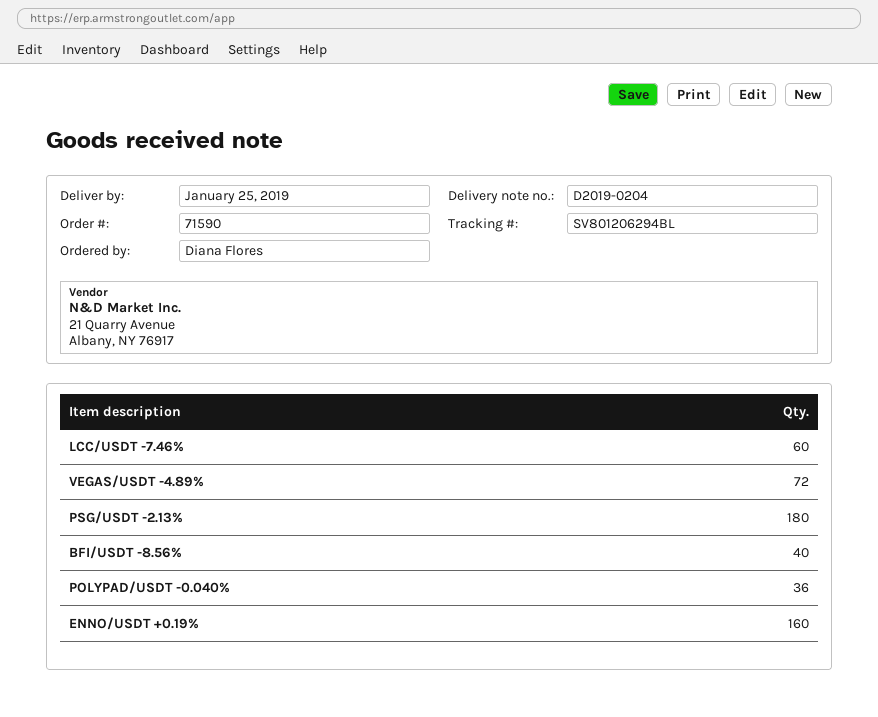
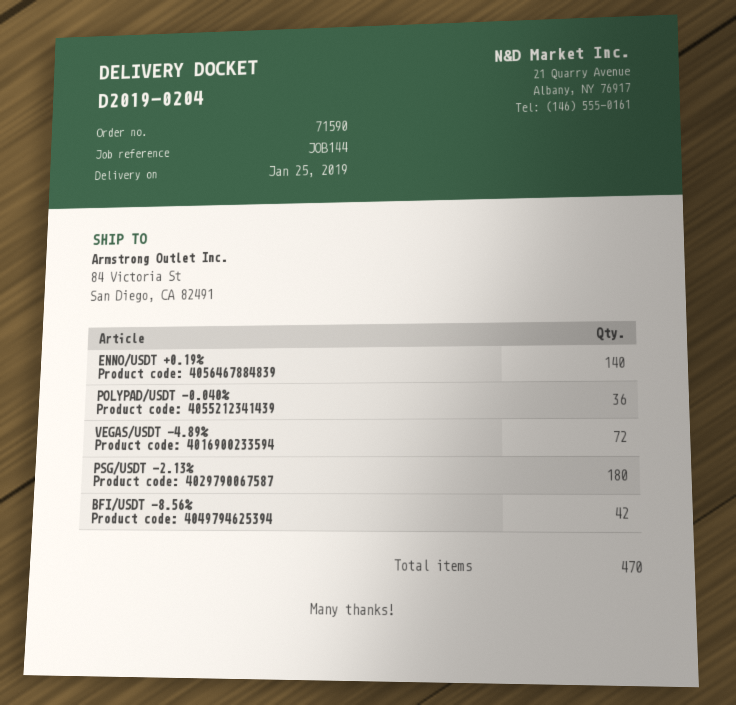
LCC/USDT -7.46%: 60 -> none
BFI/USDT -8.56%: 40 -> 42
ENNO/USDT +0.19%: 160 -> 140

